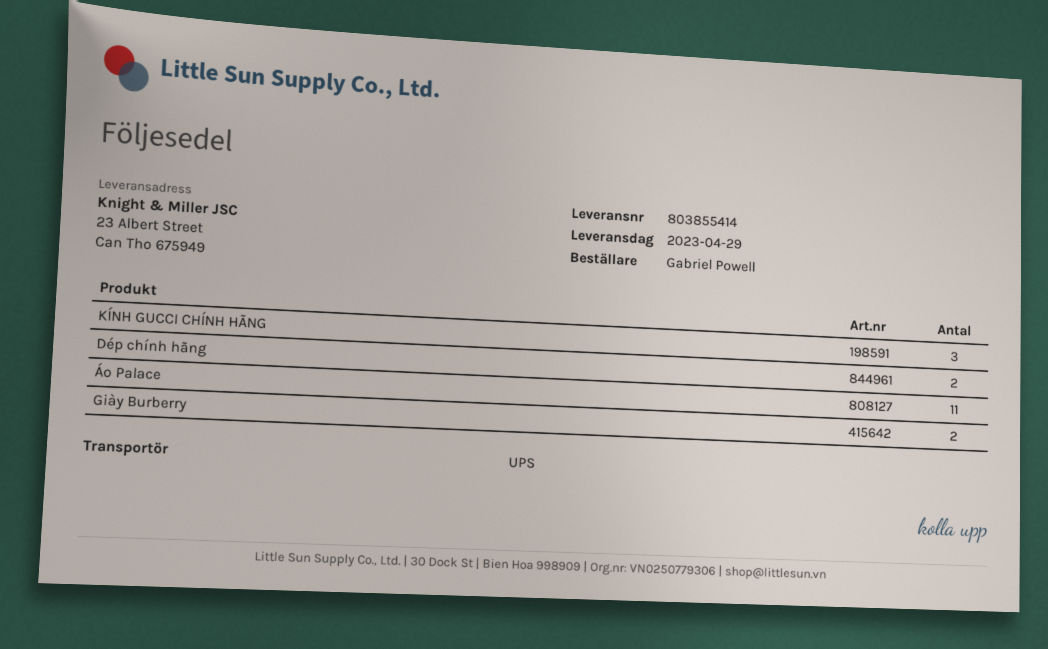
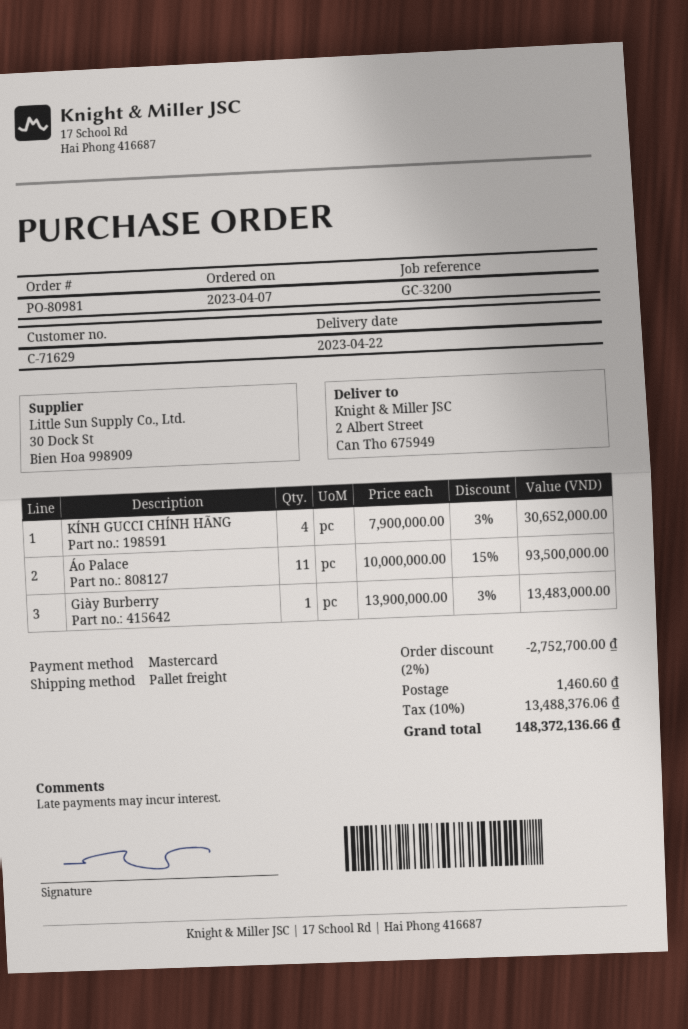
delivery date: 2023-04-29 -> 2023-04-22
shipping method: UPS -> pallet freight
ship to: 23 Albert Street, Can Tho 675949 -> 2 Albert Street, Can Tho 675949
KÍNH GUCCI CHÍNH HÃNG: 3 -> 4
Dép chính hãng: 2 -> none
Giày Burberry: 2 -> 1

